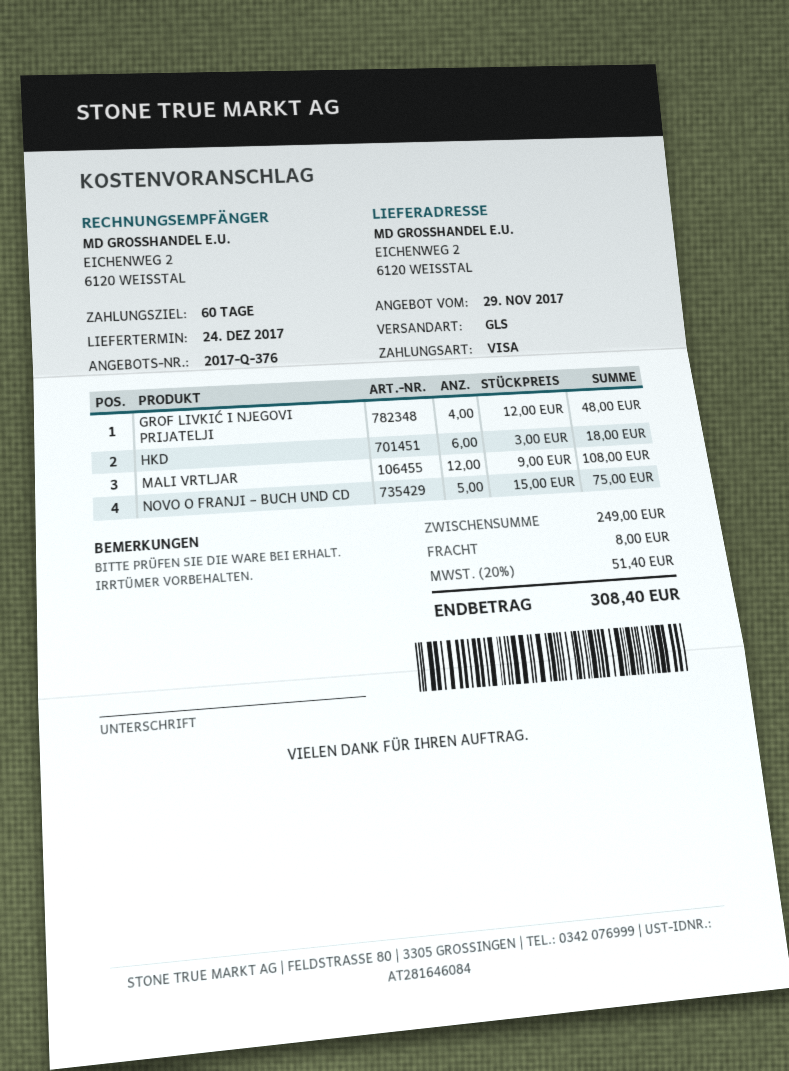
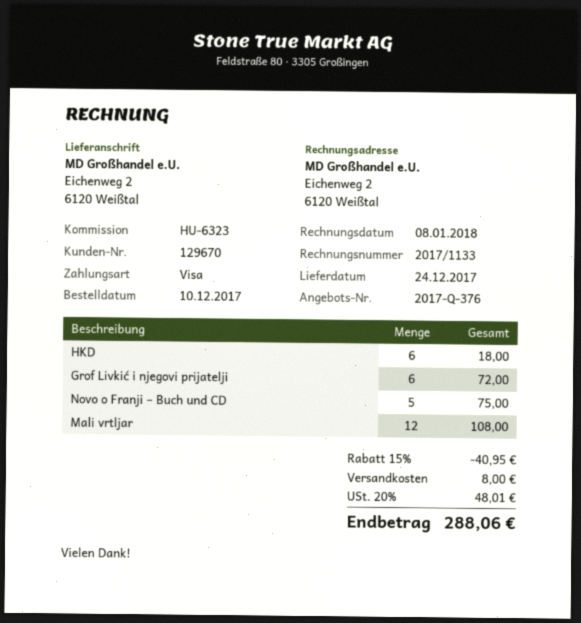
GROF LIVKIĆ I NJEGOVI PRIJATELJI: 4 for 48.00 -> 6 for 72.00
discount: none -> 15% = 40.95
tax: 20% = 51.40 -> 20% = 48.01
total: 308.40 -> 288.06

